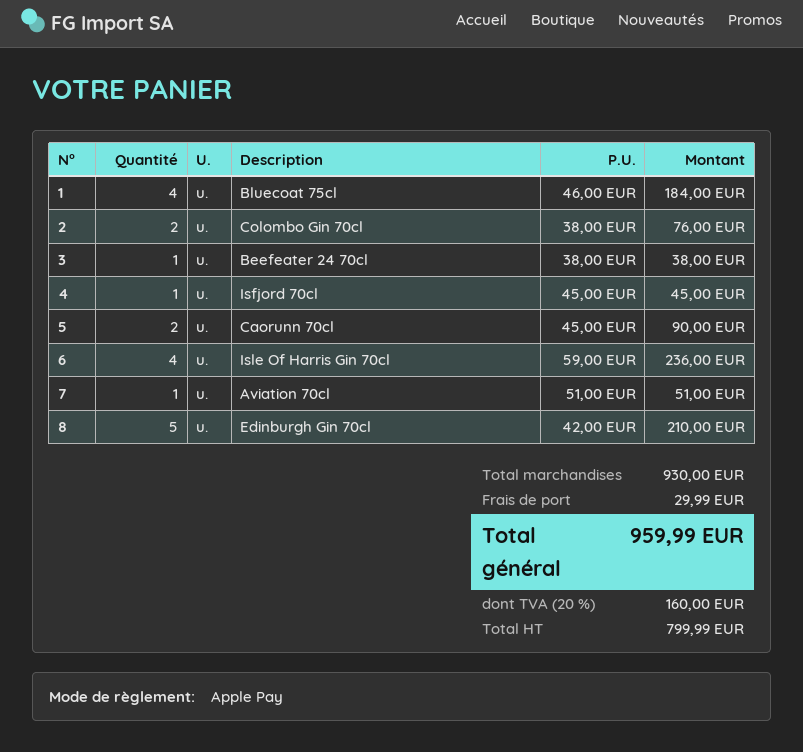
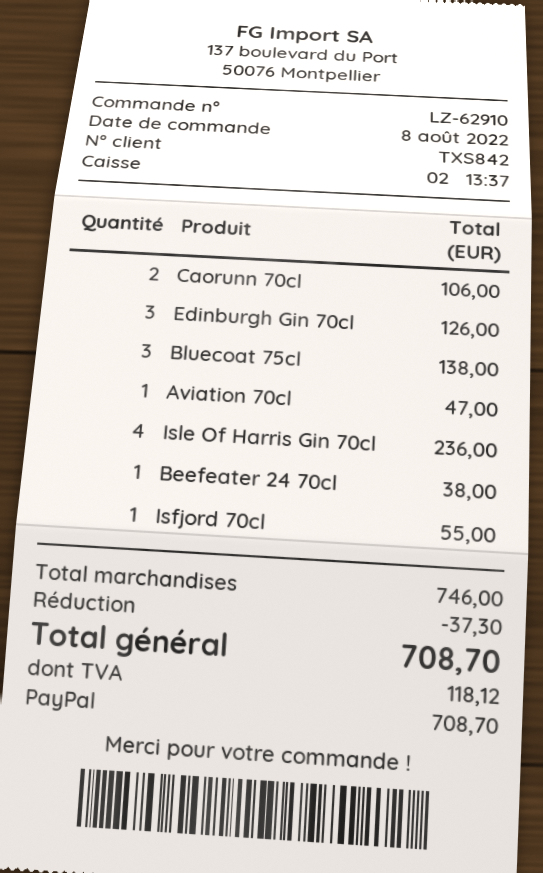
payment method: Apple Pay -> PayPal
Bluecoat 75cl: 4 for 184.00 -> 3 for 138.00
Colombo Gin 70cl: 2 for 76.00 -> none
Isfjord 70cl: 1 for 45.00 -> 1 for 55.00
Caorunn 70cl: 2 for 90.00 -> 2 for 106.00
Aviation 70cl: 1 for 51.00 -> 1 for 47.00
Edinburgh Gin 70cl: 5 for 210.00 -> 3 for 126.00
subtotal: 930.00 -> 746.00
discount: none -> 37.30
shipping: 29.99 -> none
tax: 160.00 -> 118.12
total: 959.99 -> 708.70

